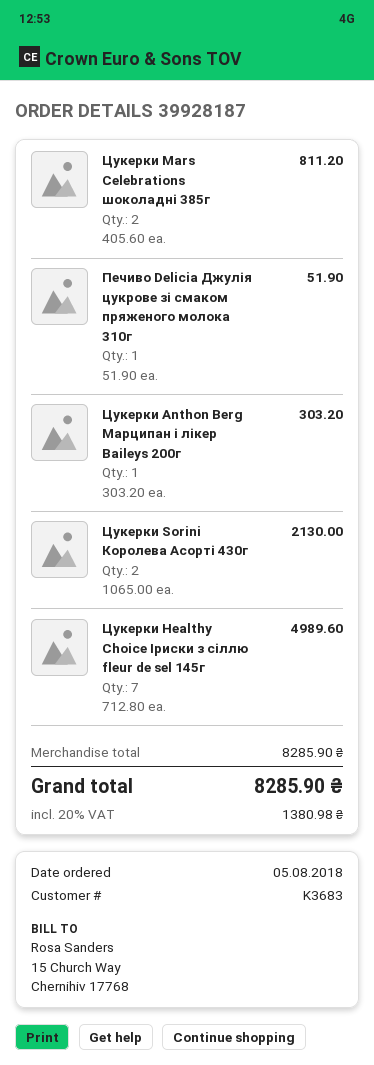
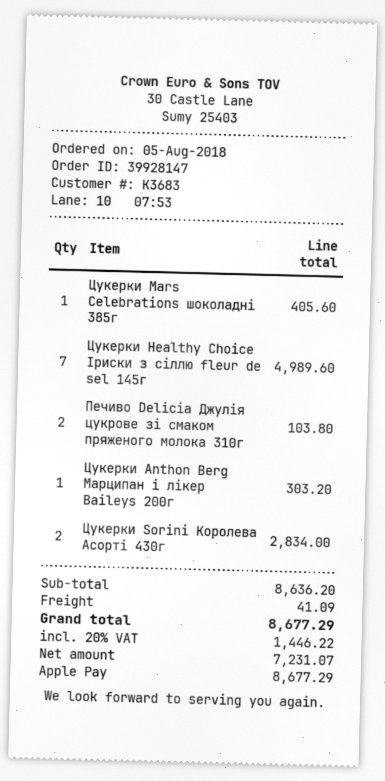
order number: 39928187 -> 39928147
Цукерки Mars Celebrations шоколадні 385г: 2 for 811.20 -> 1 for 405.60
Печиво Delicia Джулія цукрове зі смаком пряженого молока 310г: 1 for 51.90 -> 2 for 103.80
Цукерки Sorini Королева Асорті 430г: 2 for 2130.00 -> 2 for 2834.00
subtotal: 8285.90 -> 8636.20
shipping: none -> 41.09
tax: 20% = 1380.98 -> 20% = 1446.22
total: 8285.90 -> 8677.29

